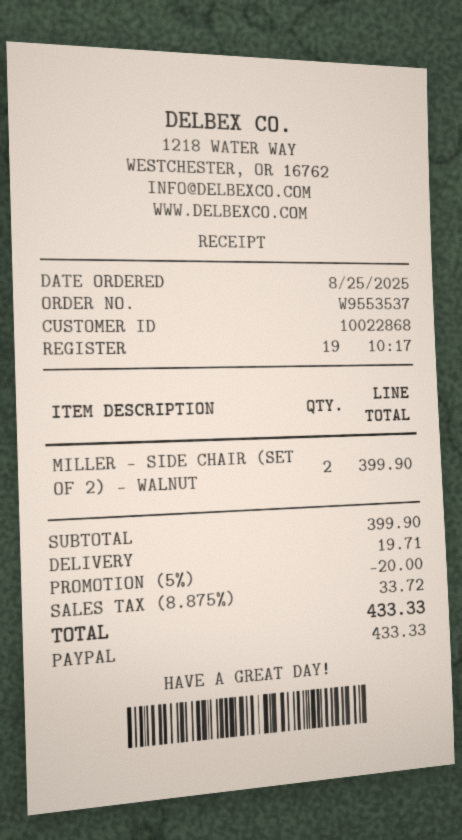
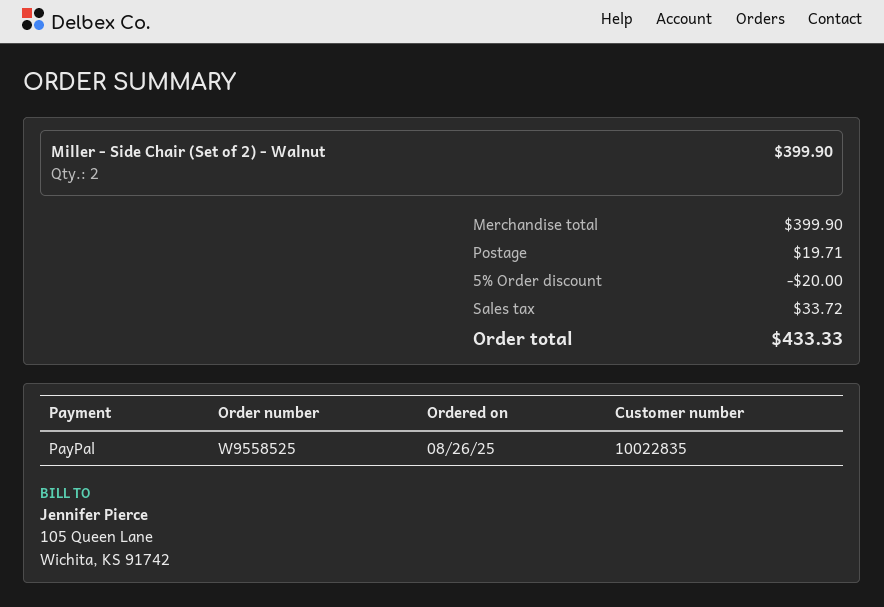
order number: W9553537 -> W9558525
order date: 2025-08-25 -> 2025-08-26
customer number: 10022868 -> 10022835

